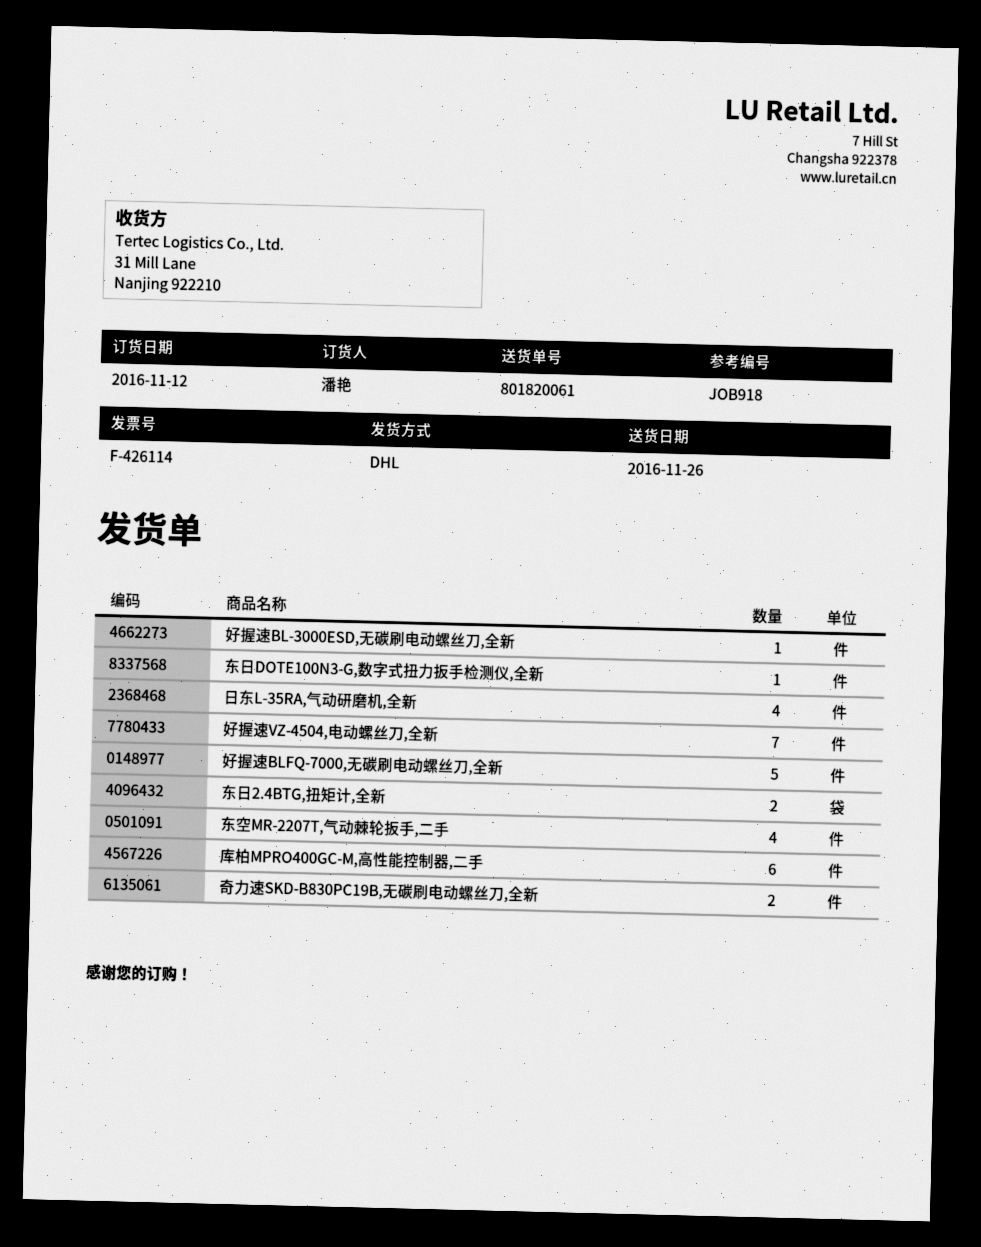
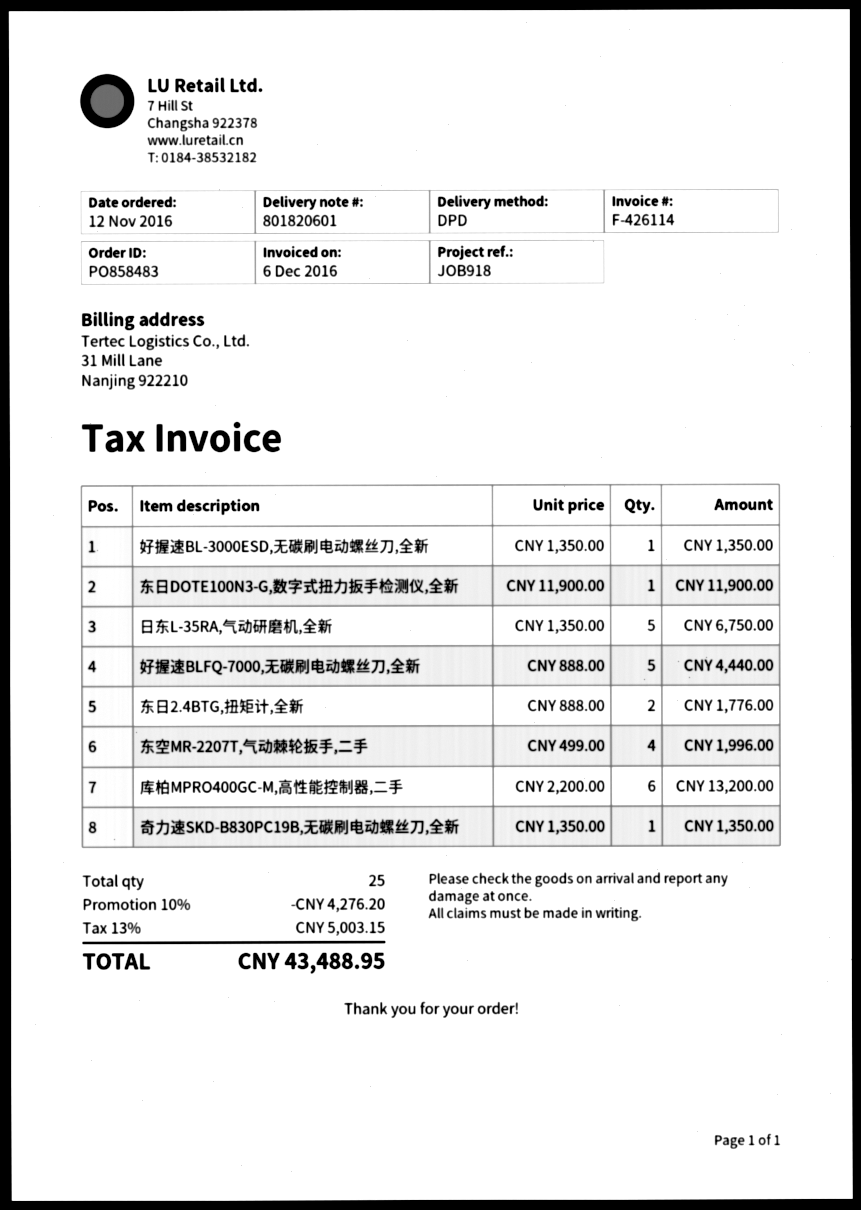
delivery note number: 801820061 -> 801820601
shipping method: DHL -> DPD
日东L-35RA,气动研磨机,全新: 4 -> 5
好握速VZ-4504,电动螺丝刀,全新: 7 -> none
奇力速SKD-B830PC19B,无碳刷电动螺丝刀,全新: 2 -> 1

